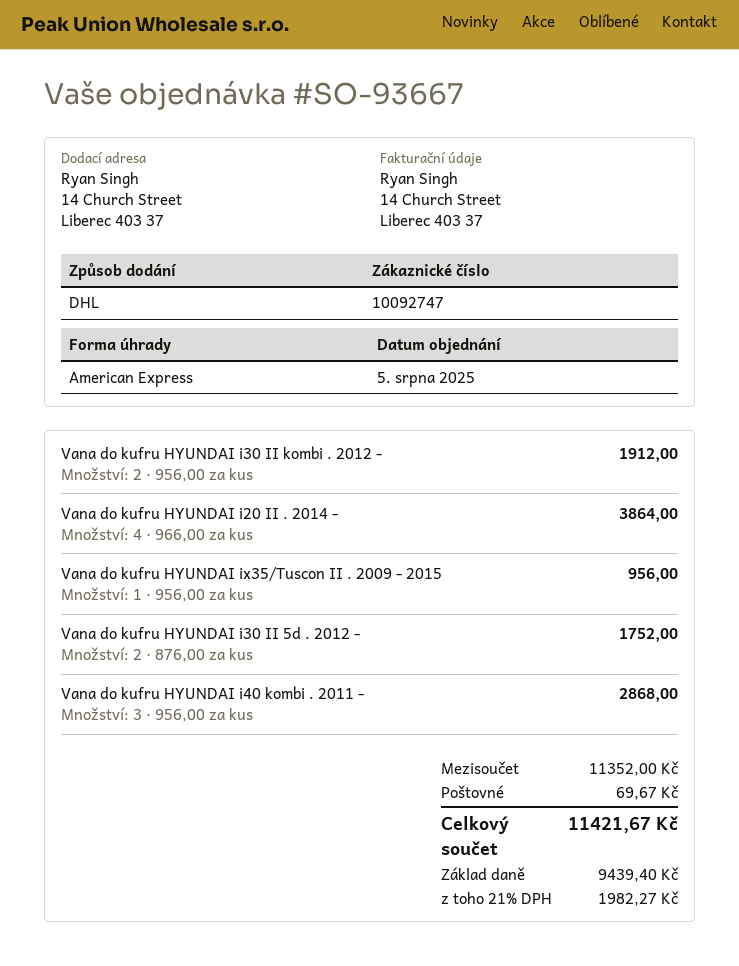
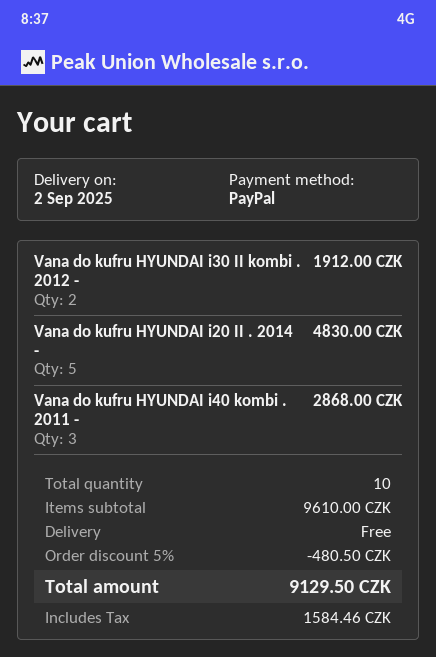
payment method: American Express -> PayPal
Vana do kufru HYUNDAI i20 II . 2014 -: 4 for 3864.00 -> 5 for 4830.00
Vana do kufru HYUNDAI ix35/Tuscon II . 2009 - 2015: 1 for 956.00 -> none
Vana do kufru HYUNDAI i30 II 5d . 2012 -: 2 for 1752.00 -> none
subtotal: 11352.00 -> 9610.00
discount: none -> 5% = 480.50
shipping: 69.67 -> 0.00
tax: 1982.27 -> 1584.46
total: 11421.67 -> 9129.50

